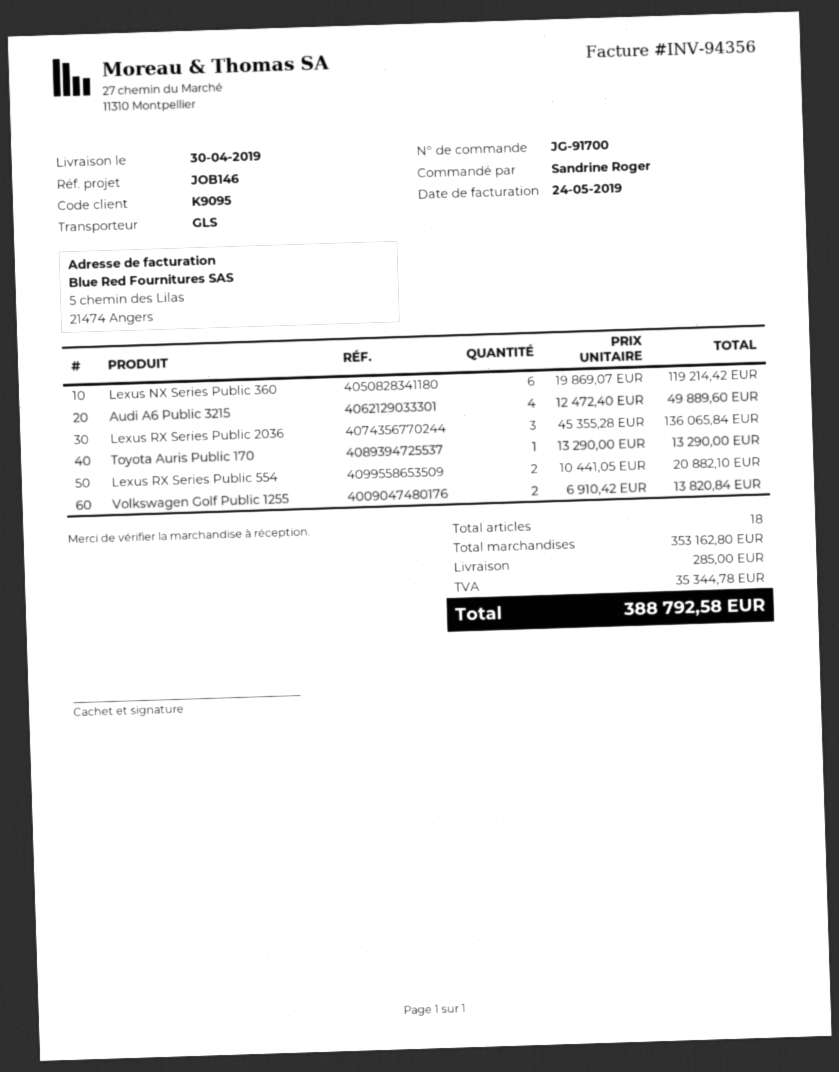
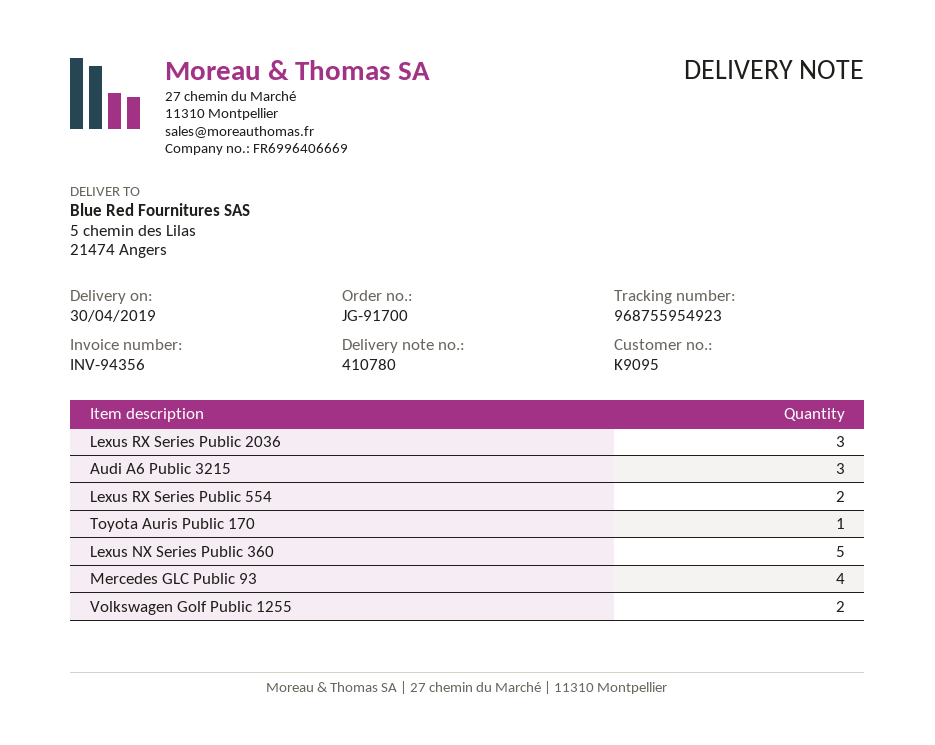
Lexus NX Series Public 360: 6 -> 5
Audi A6 Public 3215: 4 -> 3
Mercedes GLC Public 93: none -> 4

